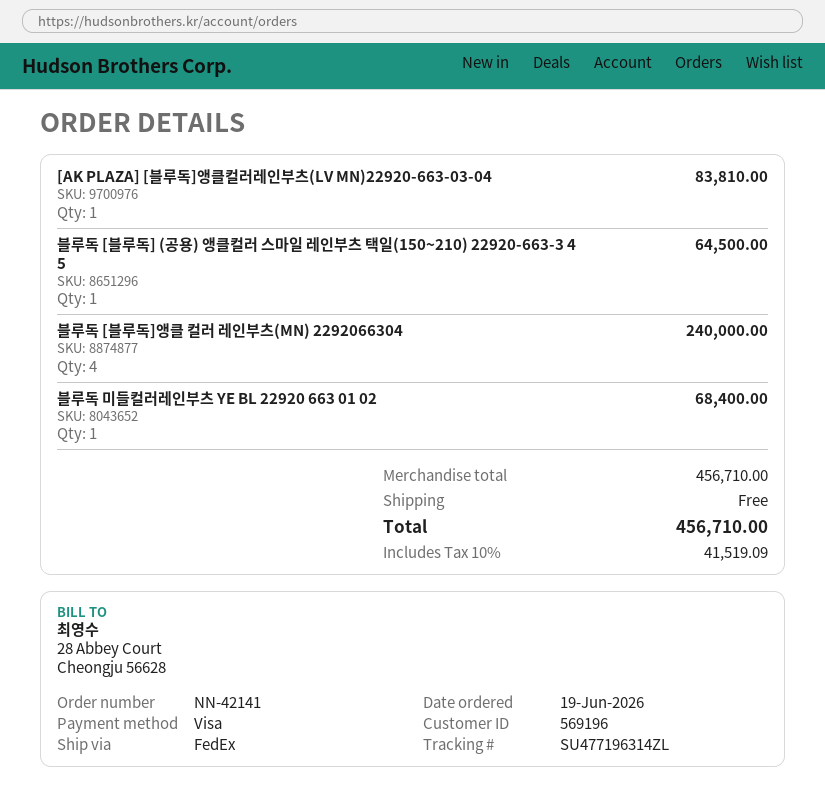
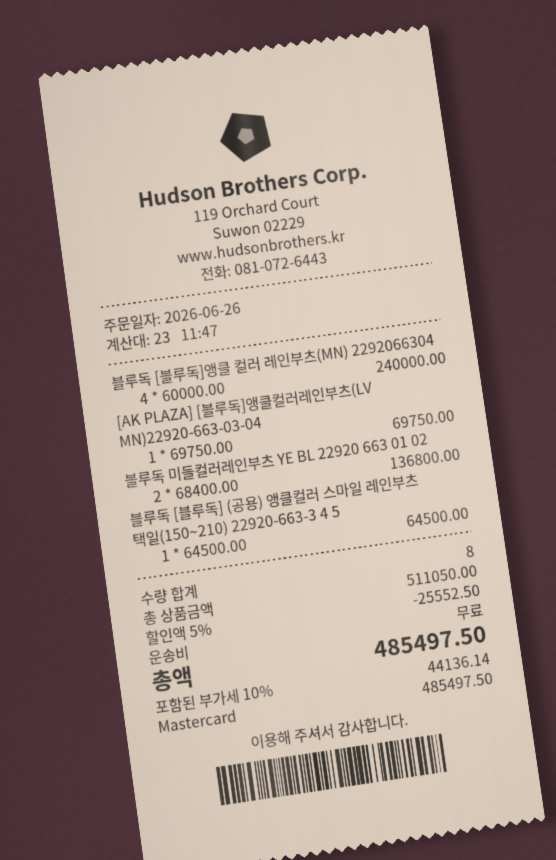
order date: 2026-06-19 -> 2026-06-26
payment method: Visa -> Mastercard
[AK PLAZA] [블루독]앵클컬러레인부츠(LV MN)22920-663-03-04: 1 for 83810.00 -> 1 for 69750.00
블루독 미들컬러레인부츠 YE BL 22920 663 01 02: 1 for 68400.00 -> 2 for 136800.00
subtotal: 456710.00 -> 511050.00
discount: none -> 5% = 25552.50
tax: 10% = 41519.09 -> 10% = 44136.14
total: 456710.00 -> 485497.50

